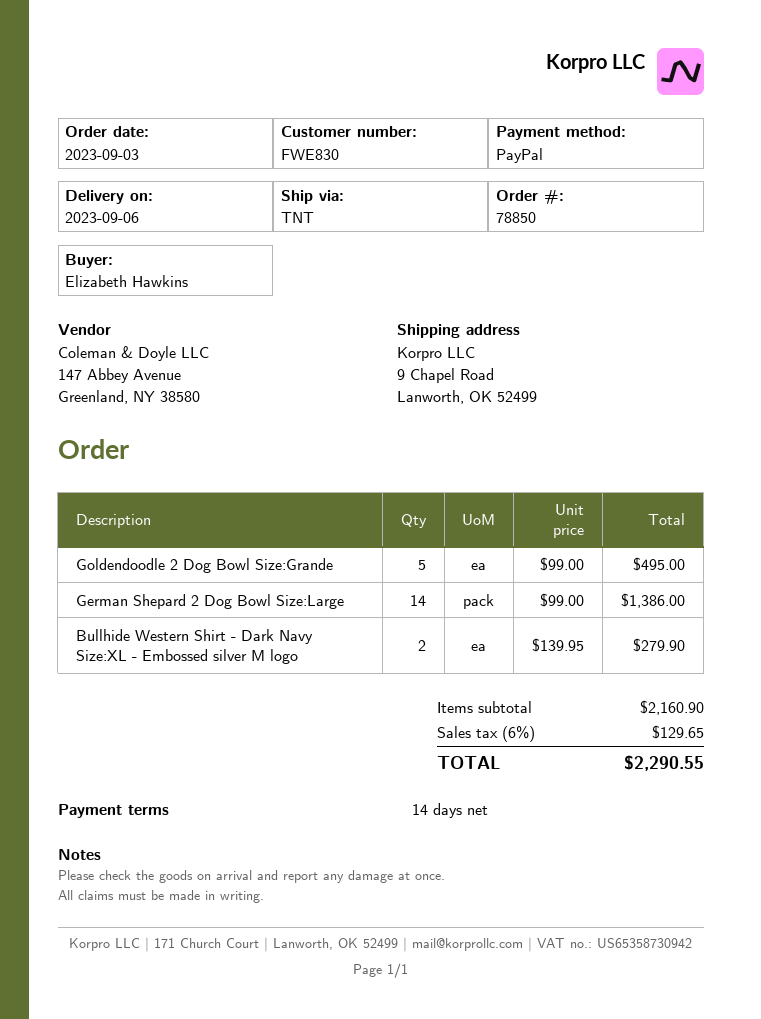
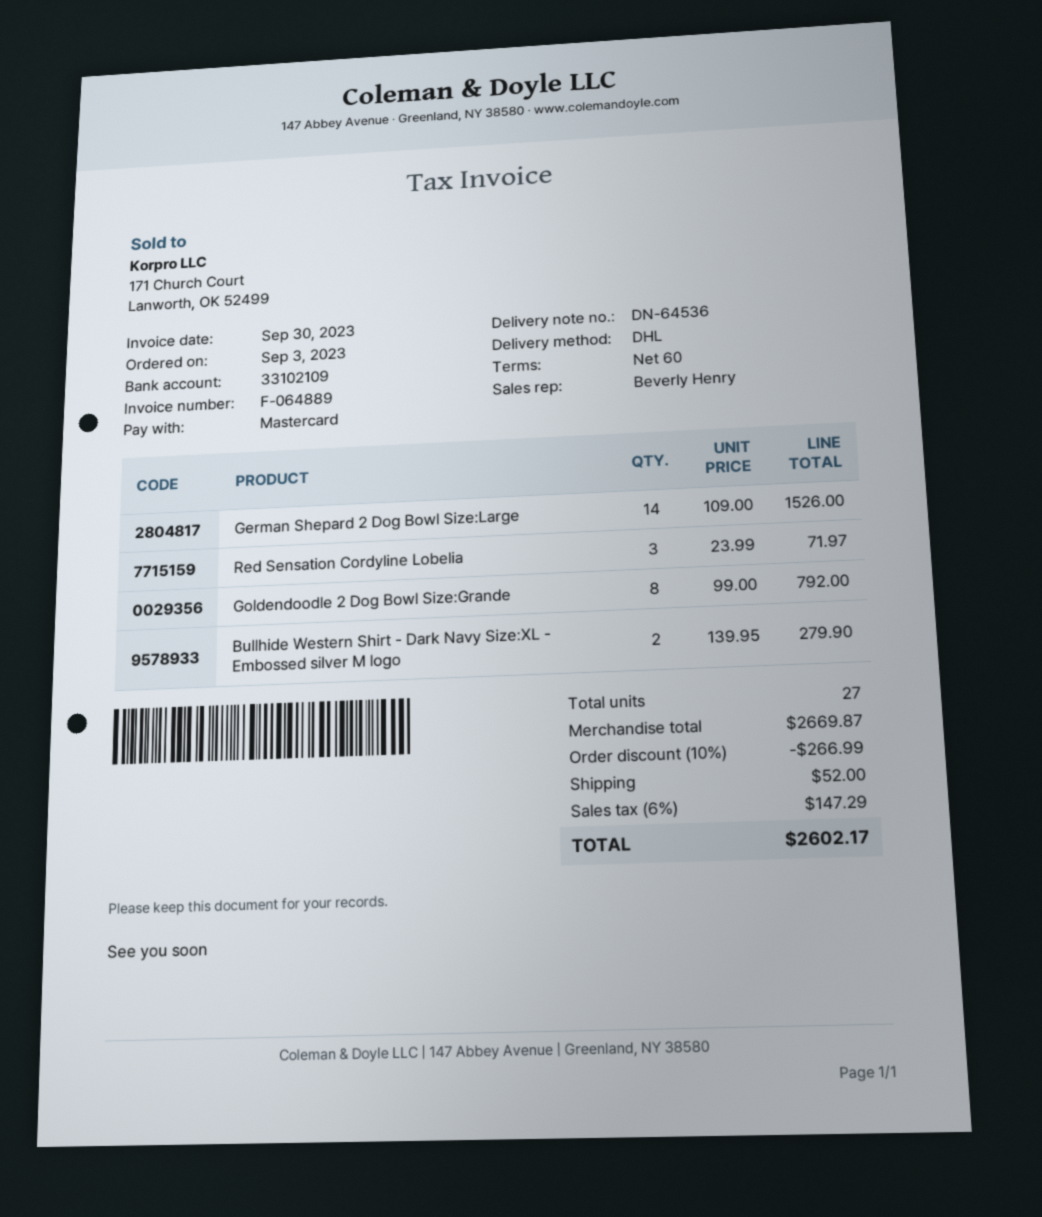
payment terms: 14 days -> 60 days
payment method: PayPal -> Mastercard
shipping method: TNT -> DHL
Goldendoodle 2 Dog Bowl Size:Grande: 5 x 99.00 = 495.00 -> 8 x 99.00 = 792.00
German Shepard 2 Dog Bowl Size:Large: 14 x 99.00 = 1386.00 -> 14 x 109.00 = 1526.00
Red Sensation Cordyline Lobelia: none -> 3 x 23.99 = 71.97
subtotal: 2160.90 -> 2669.87
discount: none -> 10% = 266.99
shipping: none -> 52.00
tax: 6% = 129.65 -> 6% = 147.29
total: 2290.55 -> 2602.17

